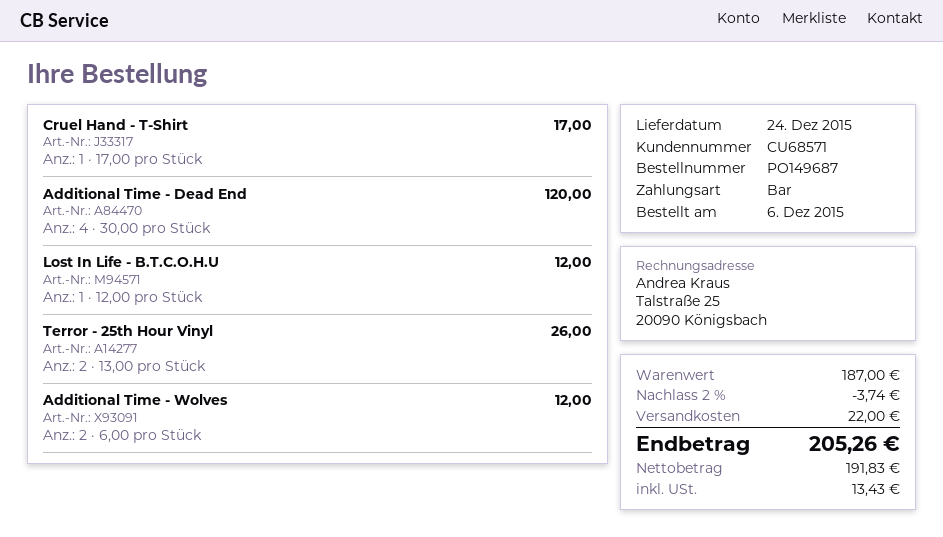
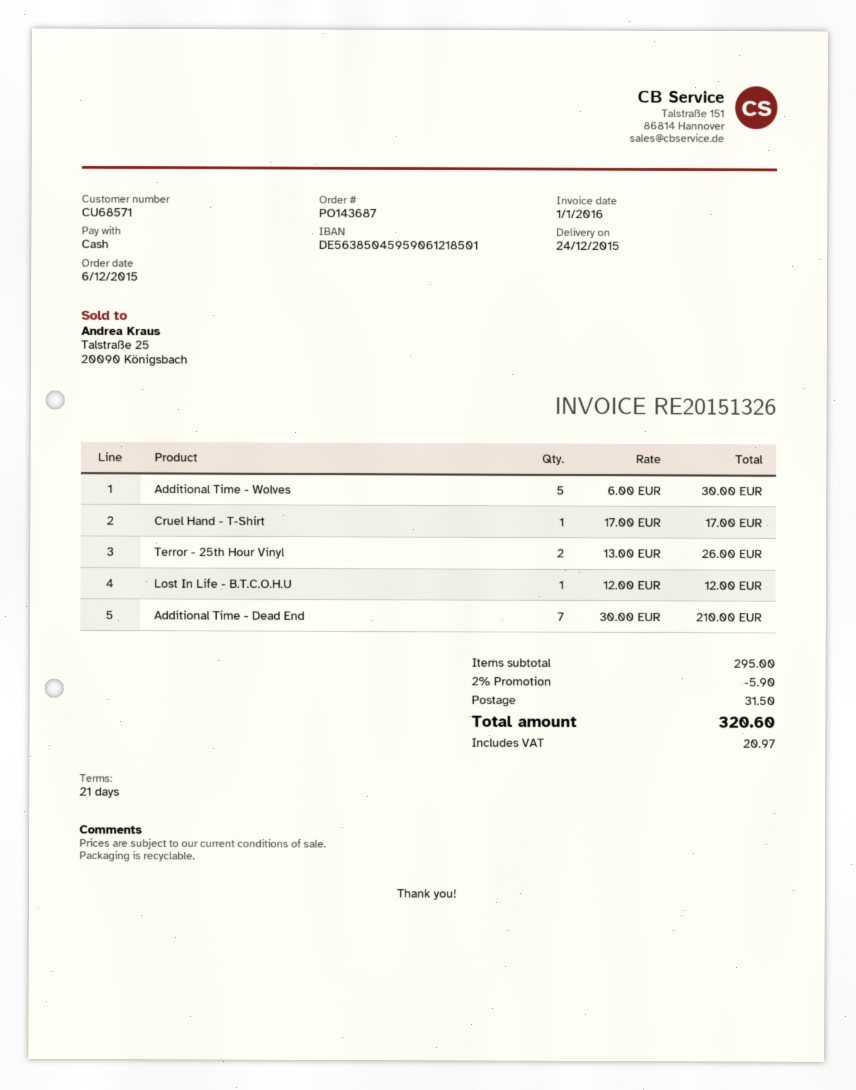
order number: PO149687 -> PO143687
Additional Time - Dead End: 4 x 30.00 = 120.00 -> 7 x 30.00 = 210.00
Additional Time - Wolves: 2 x 6.00 = 12.00 -> 5 x 6.00 = 30.00
subtotal: 187.00 -> 295.00
discount: 2% = 3.74 -> 2% = 5.90
shipping: 22.00 -> 31.50
tax: 13.43 -> 20.97
total: 205.26 -> 320.60

